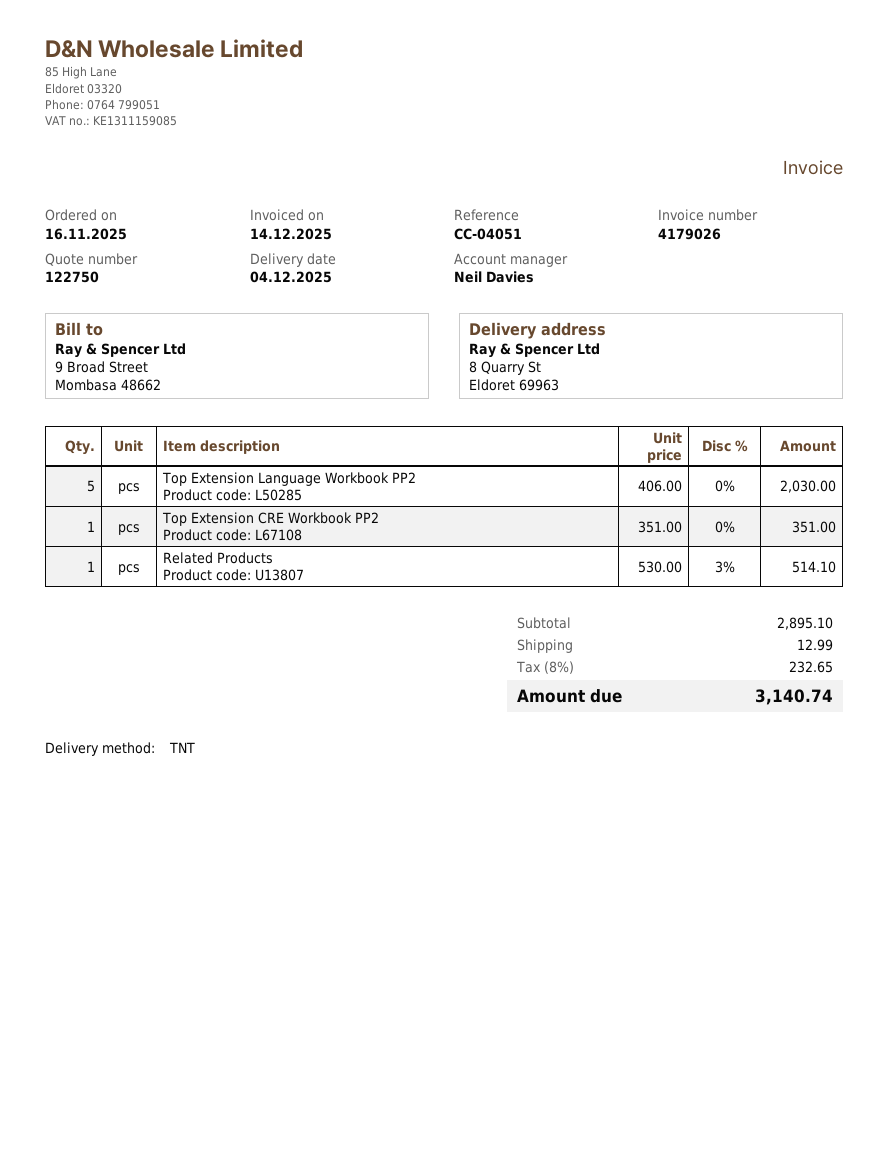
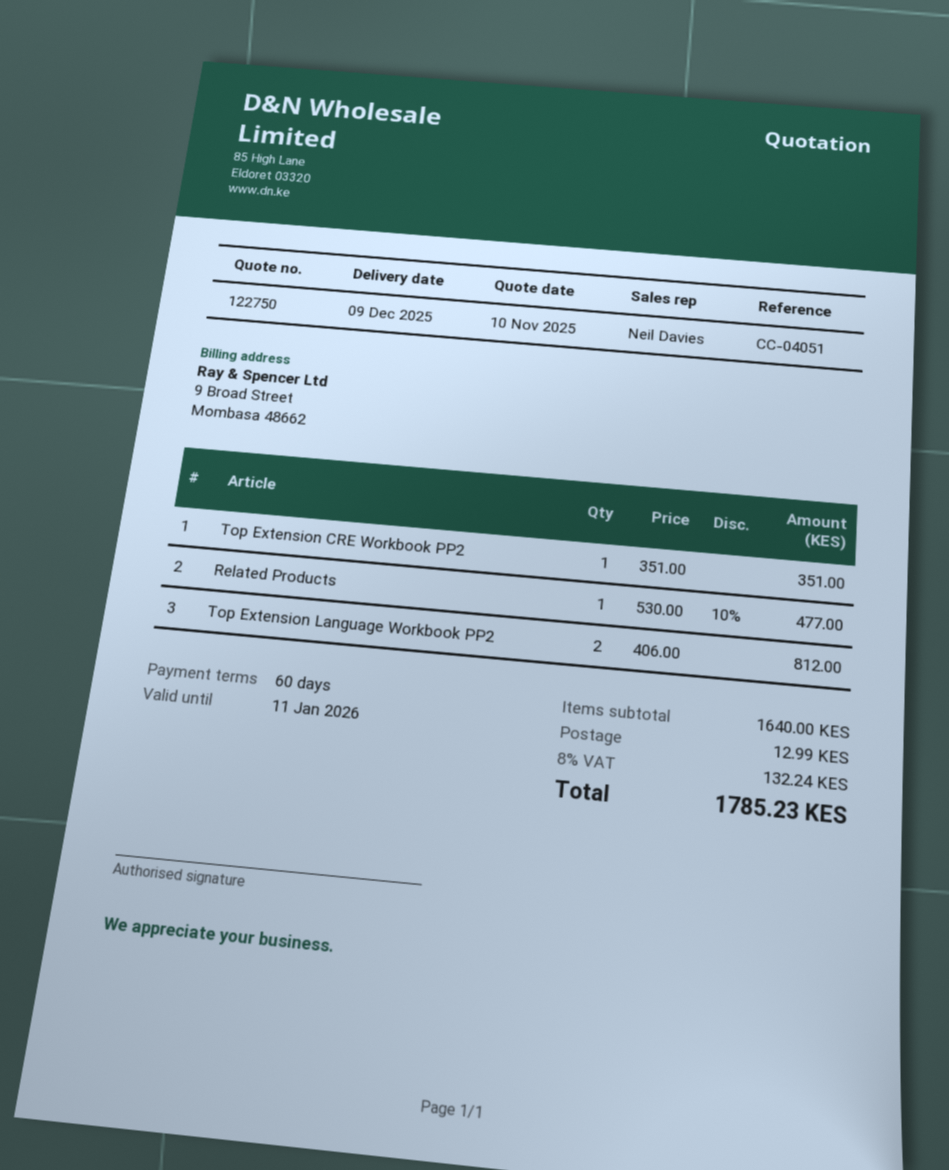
delivery date: 2025-12-04 -> 2025-12-09
Top Extension Language Workbook PP2: 5 x 406.00 = 2030.00 -> 2 x 406.00 = 812.00
Related Products: 1 x 530.00 - 3% = 514.10 -> 1 x 530.00 - 10% = 477.00
subtotal: 2895.10 -> 1640.00
tax: 8% = 232.65 -> 8% = 132.24
total: 3140.74 -> 1785.23

